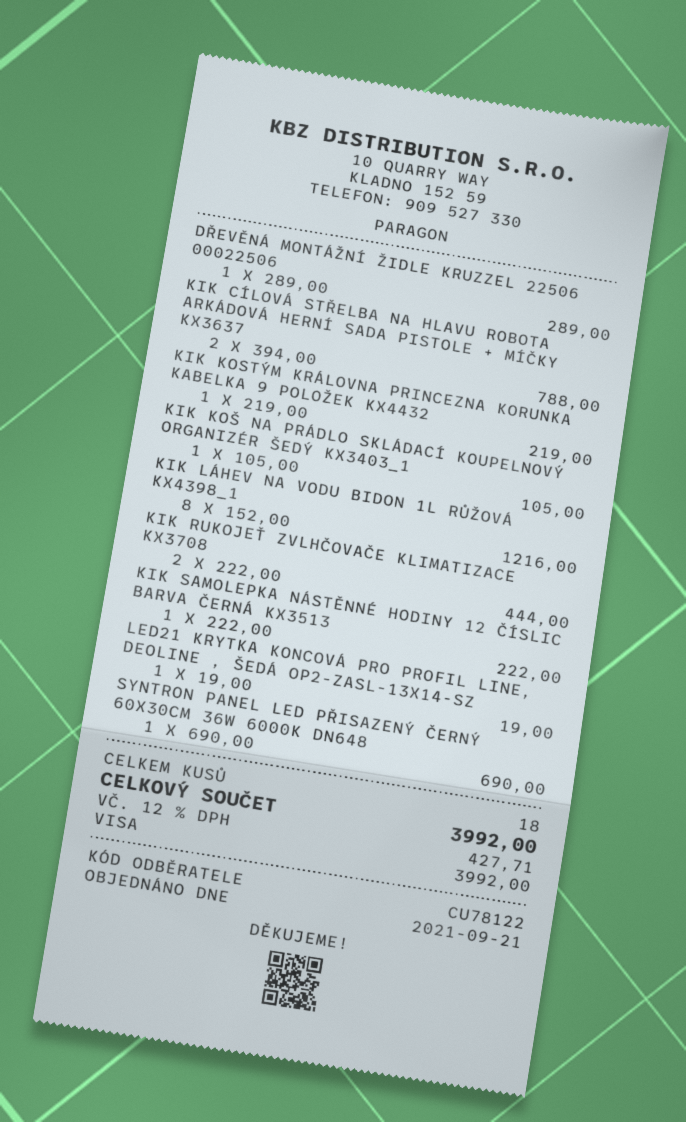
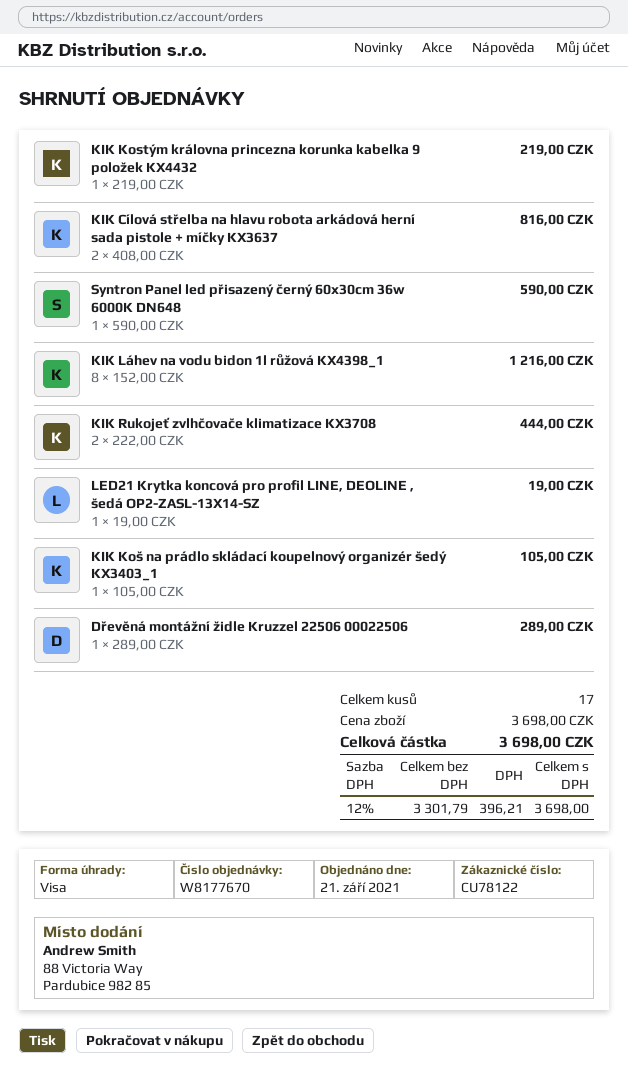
KIK CÍLOVÁ STŘELBA NA HLAVU ROBOTA ARKÁDOVÁ HERNÍ SADA PISTOLE + MÍČKY KX3637: 2 x 394.00 = 788.00 -> 2 x 408.00 = 816.00
KIK SAMOLEPKA NÁSTĚNNÉ HODINY 12 ČÍSLIC BARVA ČERNÁ KX3513: 1 x 222.00 = 222.00 -> none
SYNTRON PANEL LED PŘISAZENÝ ČERNÝ 60X30CM 36W 6000K DN648: 1 x 690.00 = 690.00 -> 1 x 590.00 = 590.00
total quantity: 18 -> 17
tax: 12% = 427.71 -> 12% = 396.21
total: 3992.00 -> 3698.00

